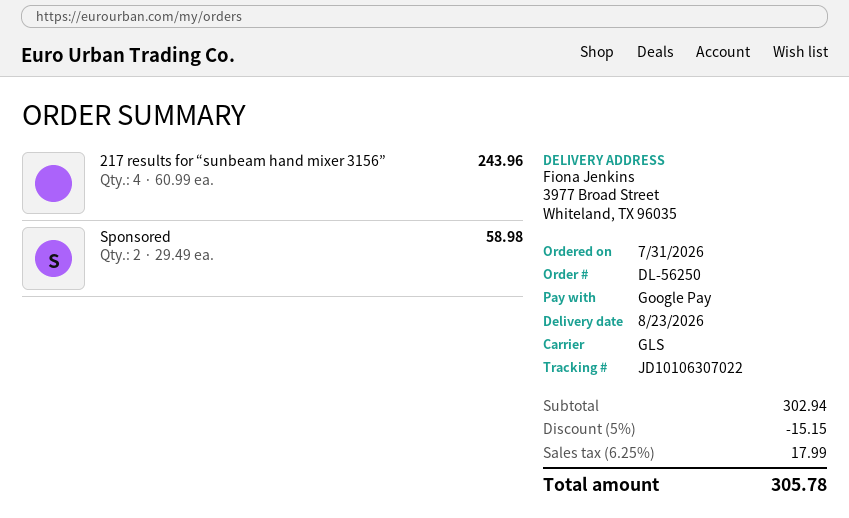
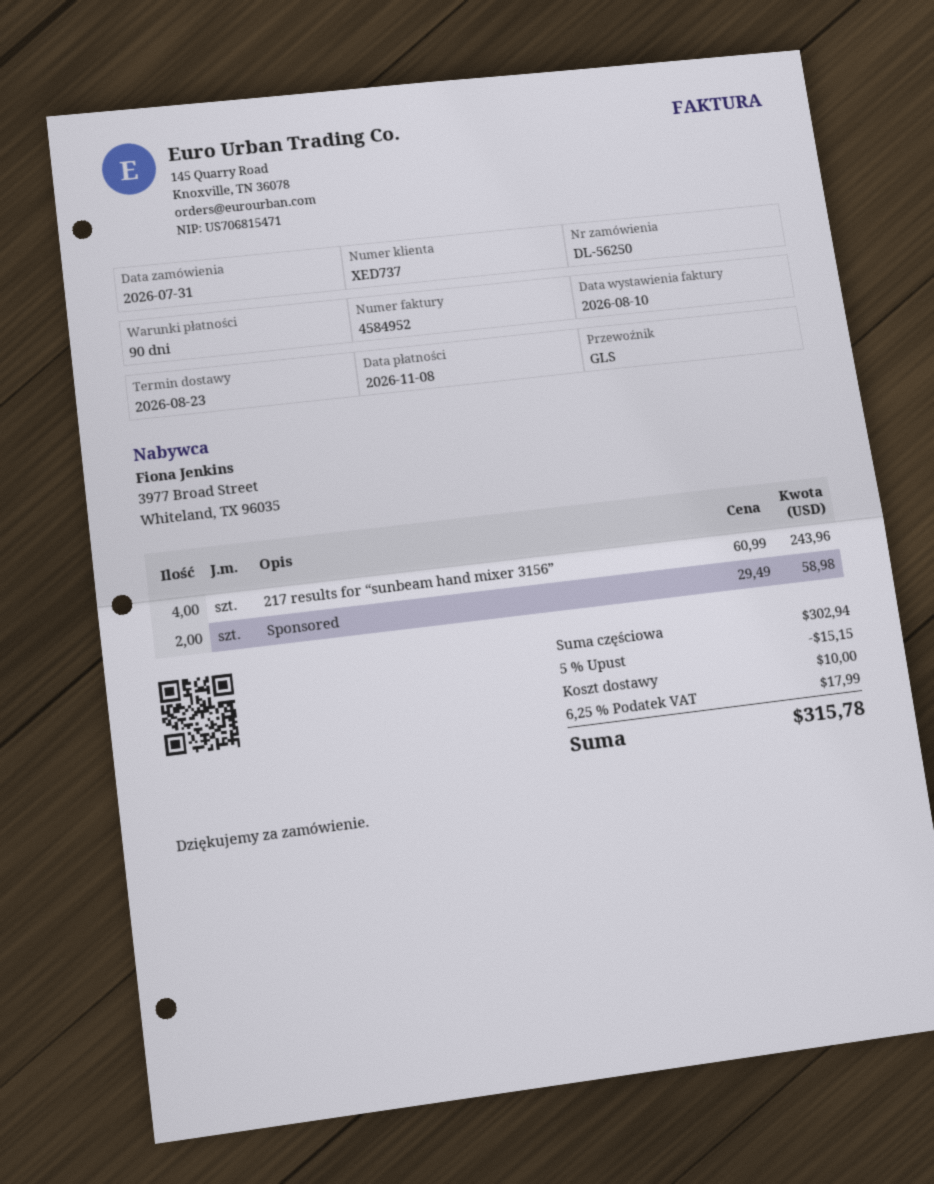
shipping: none -> 10.00
total: 305.78 -> 315.78

